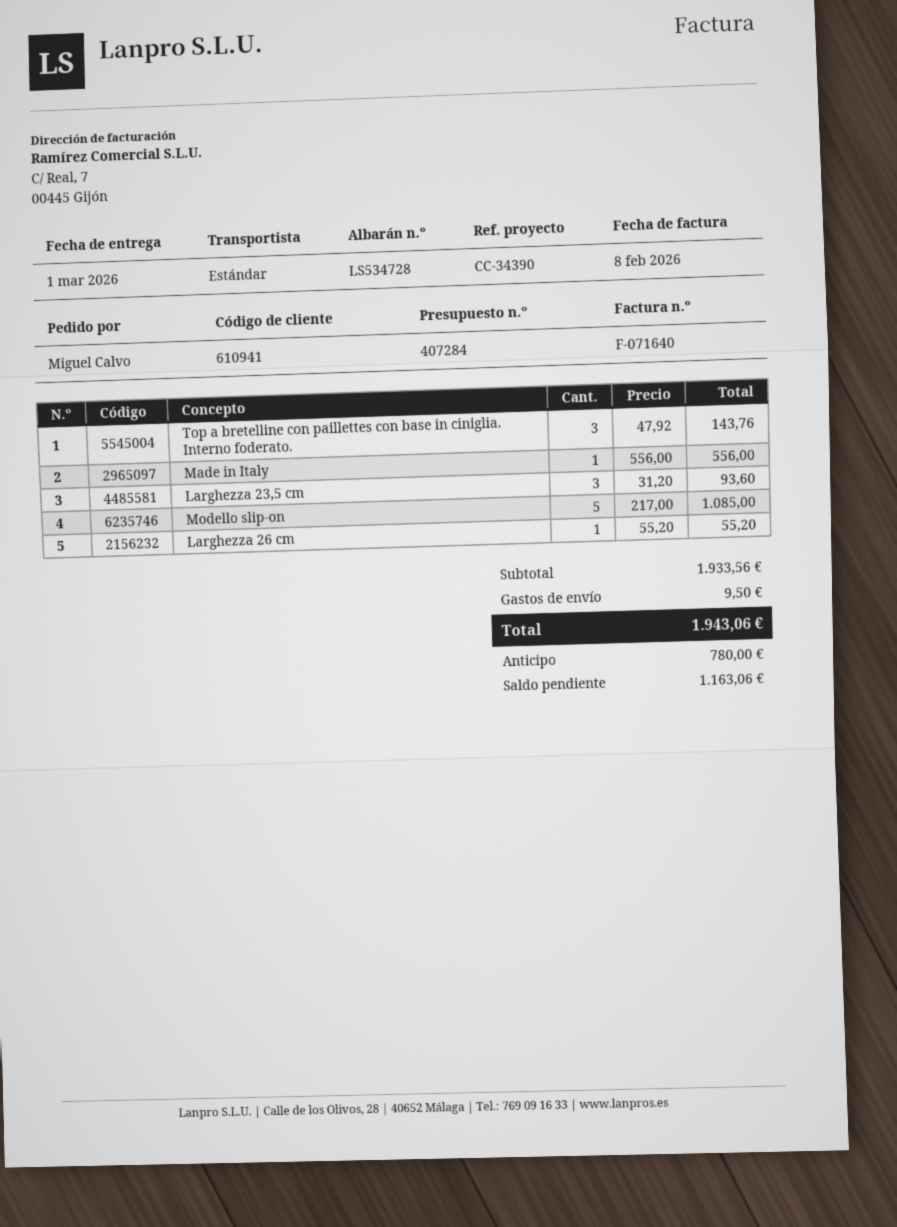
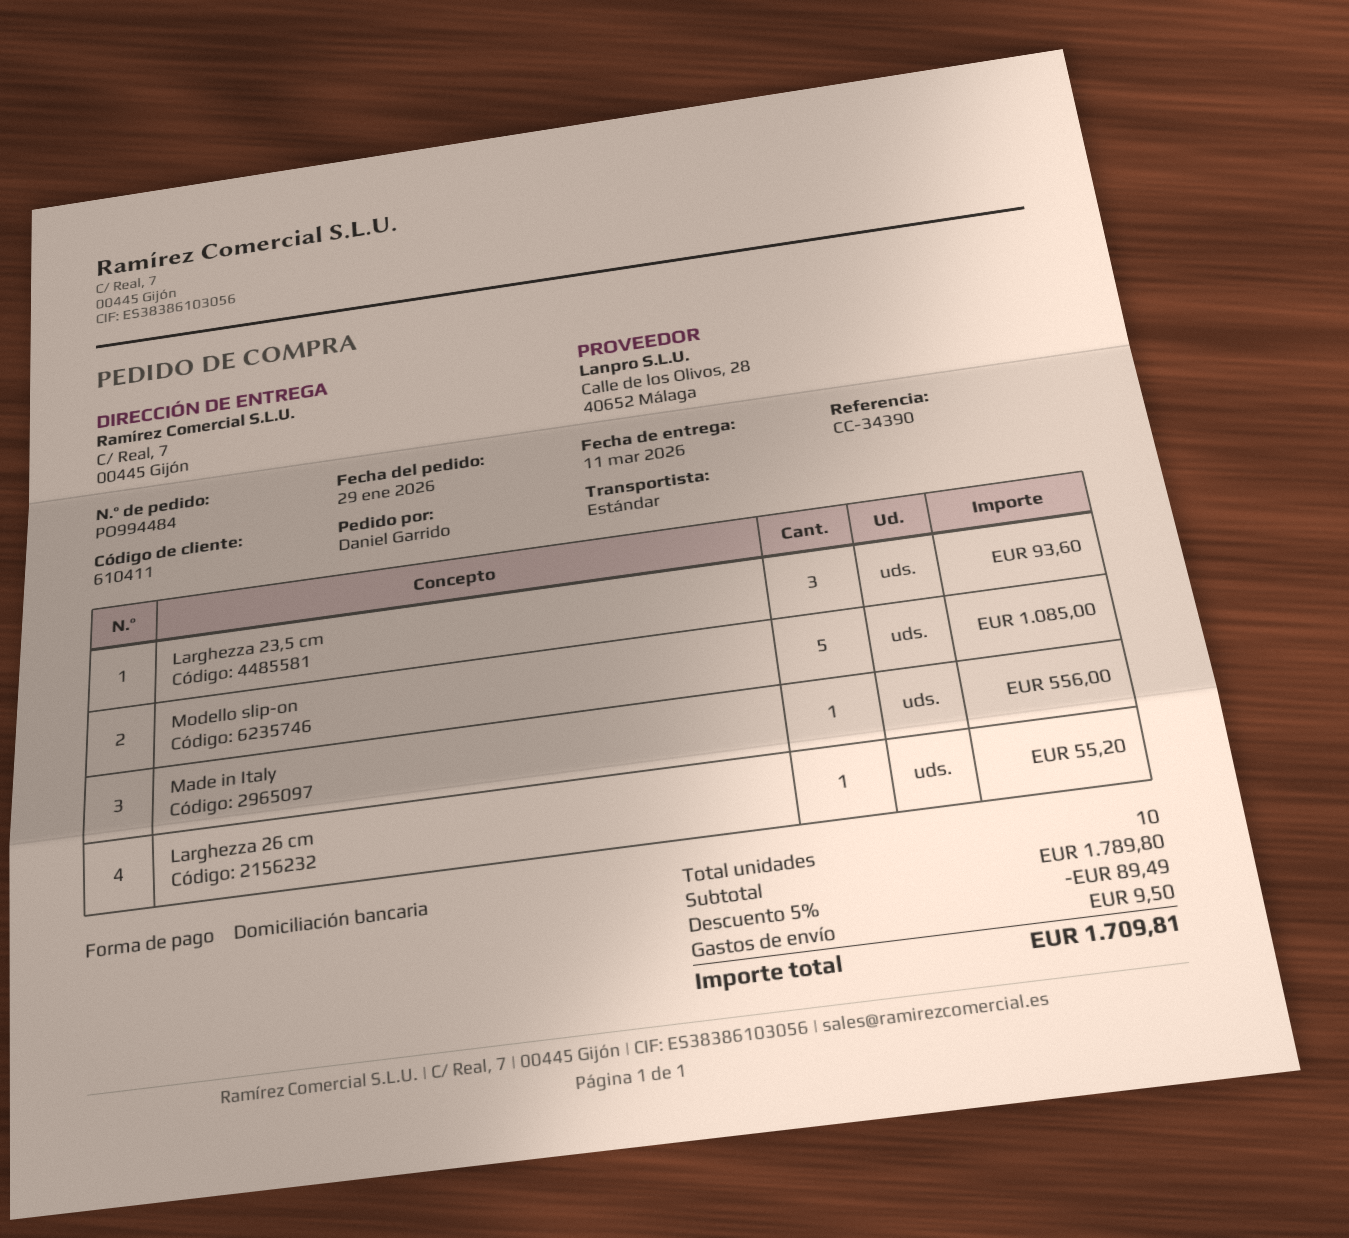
delivery date: 2026-03-01 -> 2026-03-11
customer number: 610941 -> 610411
ordered by: Miguel Calvo -> Daniel Garrido
Top a bretelline con paillettes con base in ciniglia. Interno foderato.: 3 for 143.76 -> none
subtotal: 1933.56 -> 1789.80
discount: none -> 5% = 89.49
total: 1943.06 -> 1709.81

